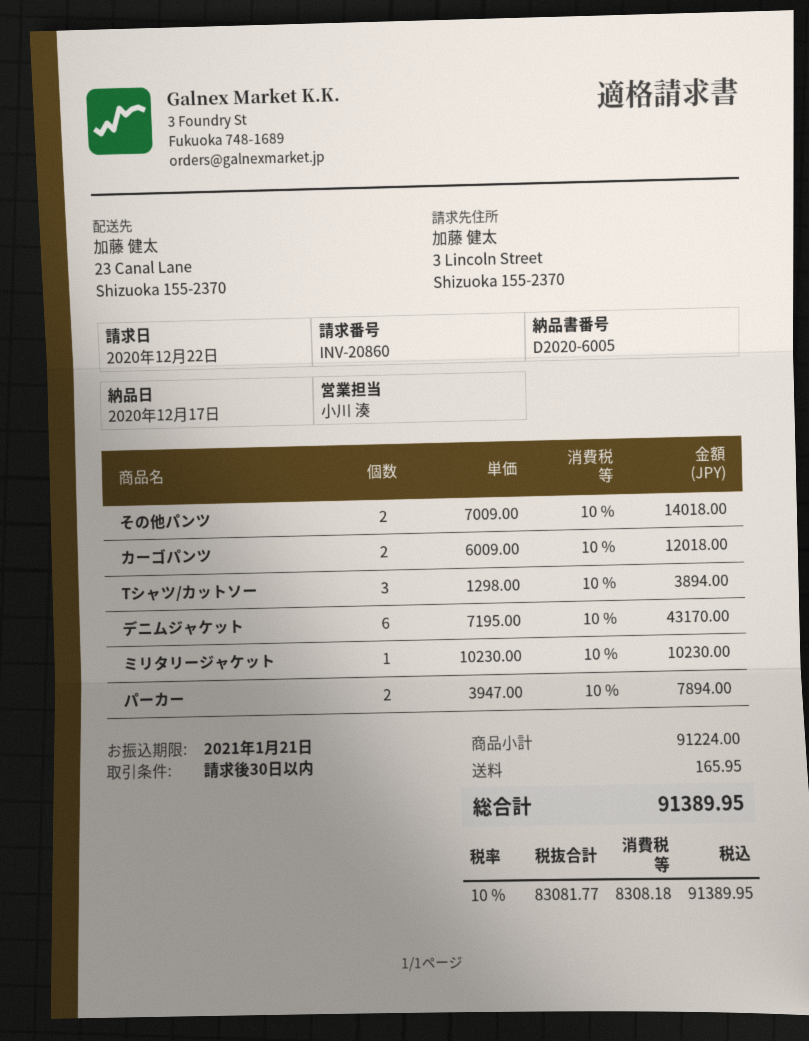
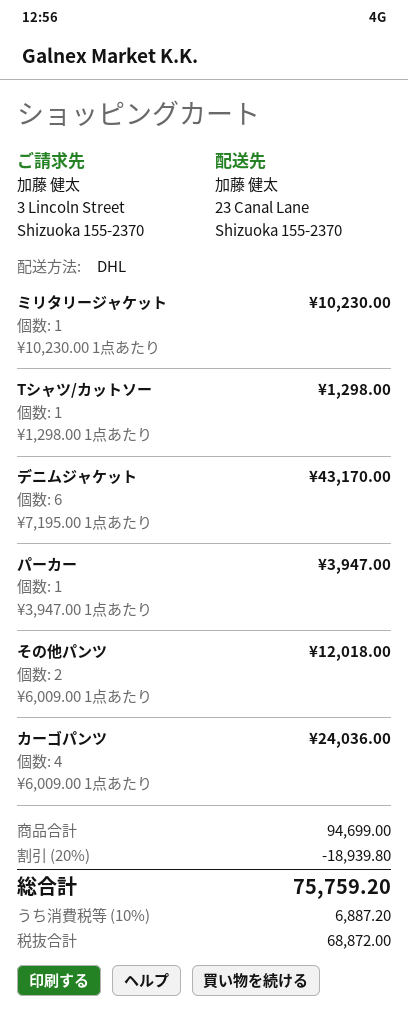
その他パンツ: 2 x 7009.00 = 14018.00 -> 2 x 6009.00 = 12018.00
カーゴパンツ: 2 x 6009.00 = 12018.00 -> 4 x 6009.00 = 24036.00
Tシャツ/カットソー: 3 x 1298.00 = 3894.00 -> 1 x 1298.00 = 1298.00
パーカー: 2 x 3947.00 = 7894.00 -> 1 x 3947.00 = 3947.00
subtotal: 91224.00 -> 94699.00
discount: none -> 20% = 18939.80
shipping: 165.95 -> none
net: 83081.77 -> 68872.00
tax: 10% = 8308.18 -> 10% = 6887.20
total: 91389.95 -> 75759.20

